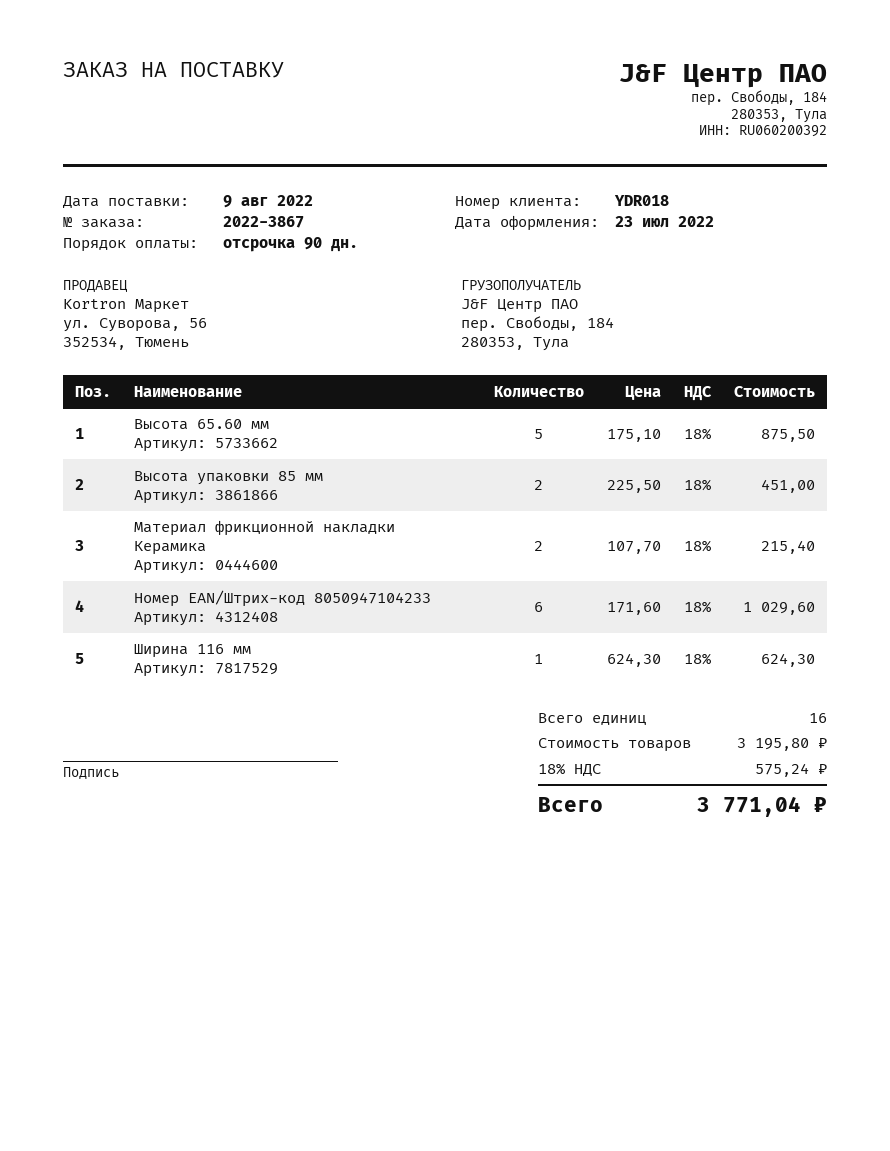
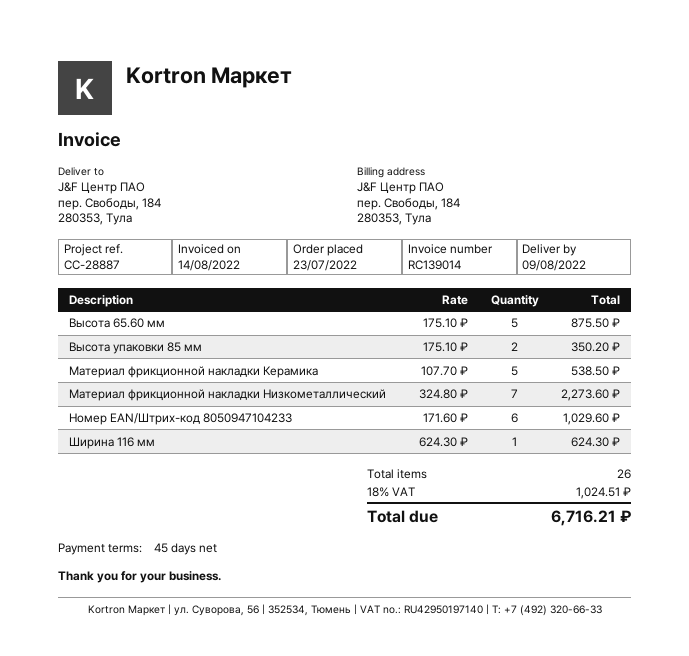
payment terms: 90 days -> 45 days
Высота упаковки 85 мм: 2 x 225.50 = 451.00 -> 2 x 175.10 = 350.20
Материал фрикционной накладки Керамика: 2 x 107.70 = 215.40 -> 5 x 107.70 = 538.50
Материал фрикционной накладки Низкометаллический: none -> 7 x 324.80 = 2273.60
total quantity: 16 -> 26
tax: 18% = 575.24 -> 18% = 1024.51
total: 3771.04 -> 6716.21

